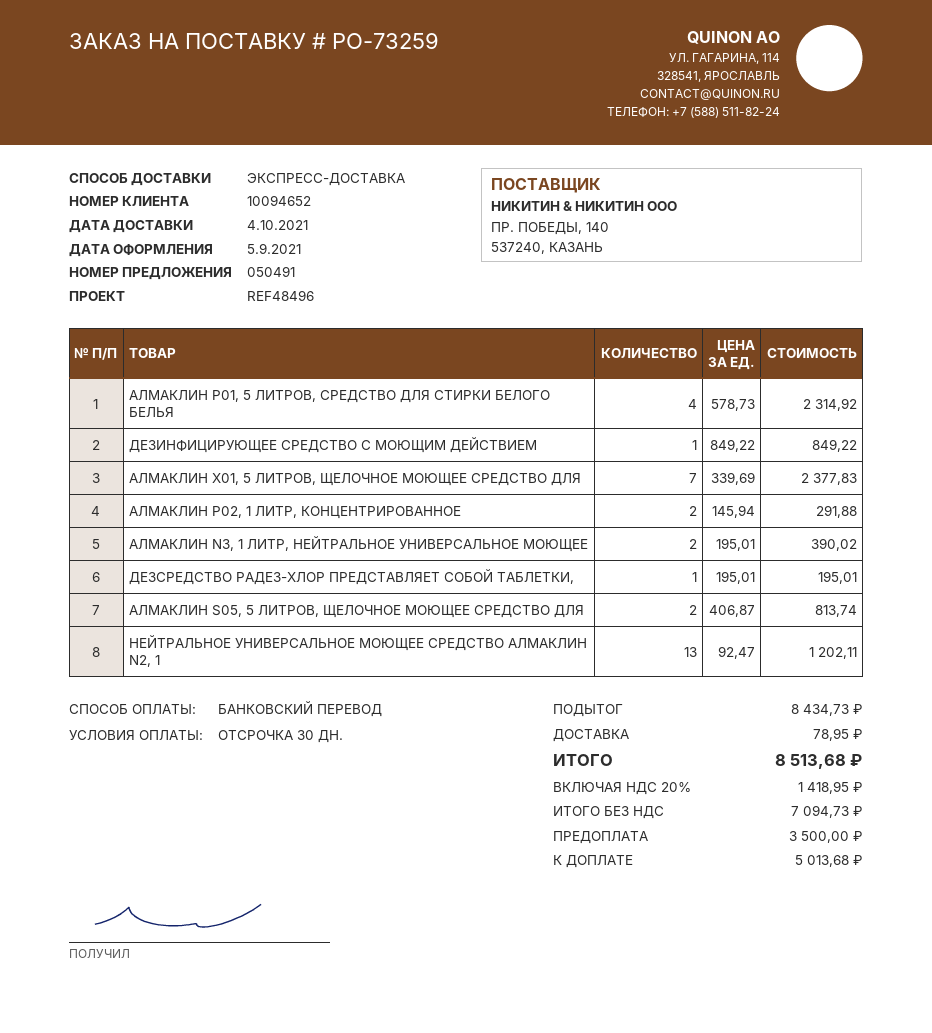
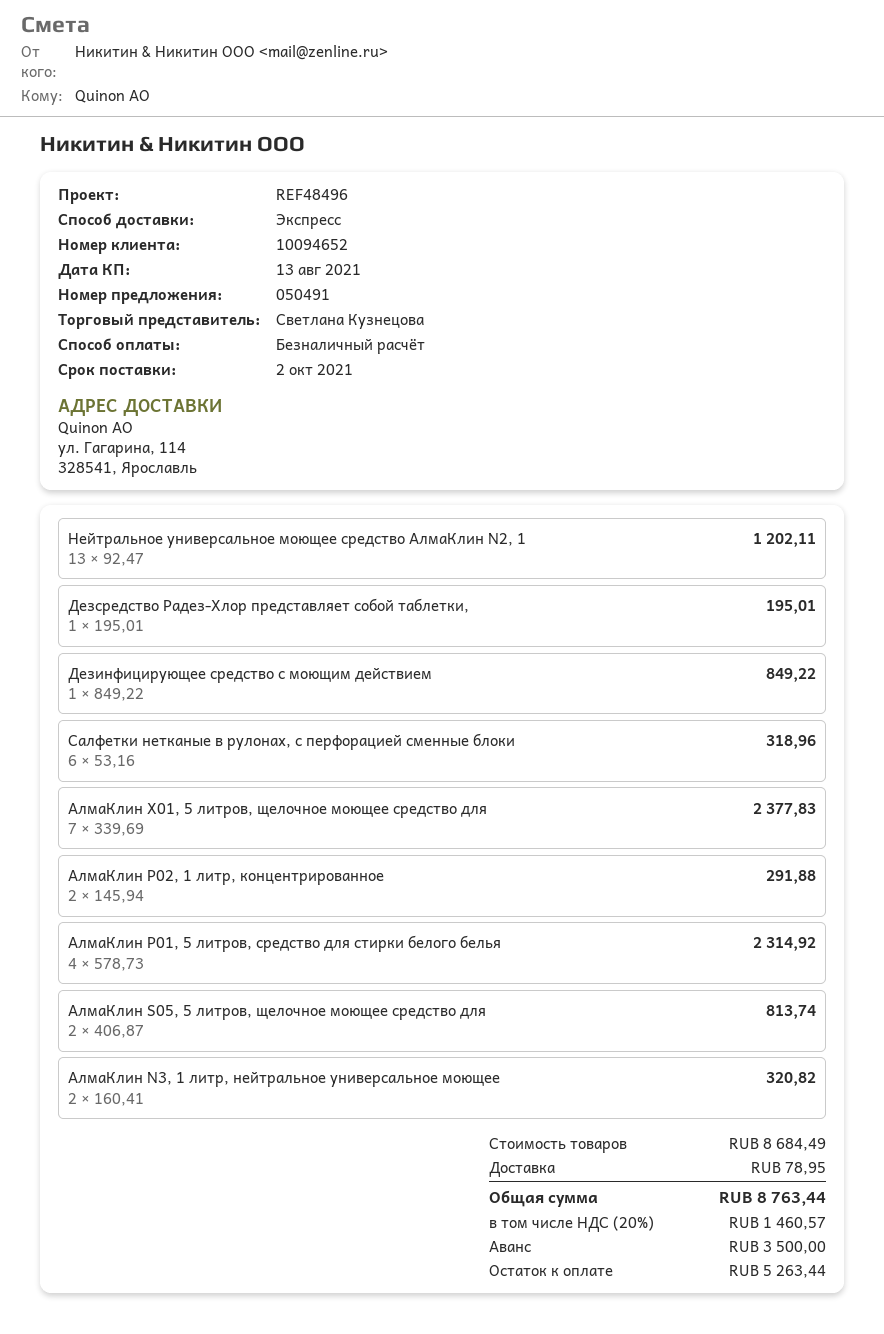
delivery date: 2021-10-04 -> 2021-10-02
АЛМАКЛИН N3, 1 ЛИТР, НЕЙТРАЛЬНОЕ УНИВЕРСАЛЬНОЕ МОЮЩЕЕ: 2 x 195.01 = 390.02 -> 2 x 160.41 = 320.82
Салфетки нетканые в рулонах, с перфорацией сменные блоки: none -> 6 x 53.16 = 318.96
subtotal: 8434.73 -> 8684.49
tax: 20% = 1418.95 -> 20% = 1460.57
total: 8513.68 -> 8763.44
balance: 5013.68 -> 5263.44

